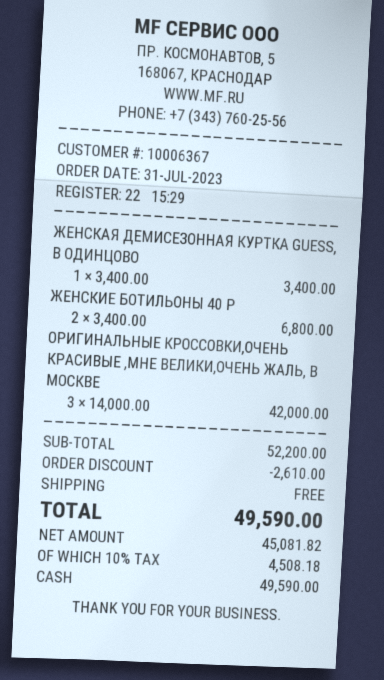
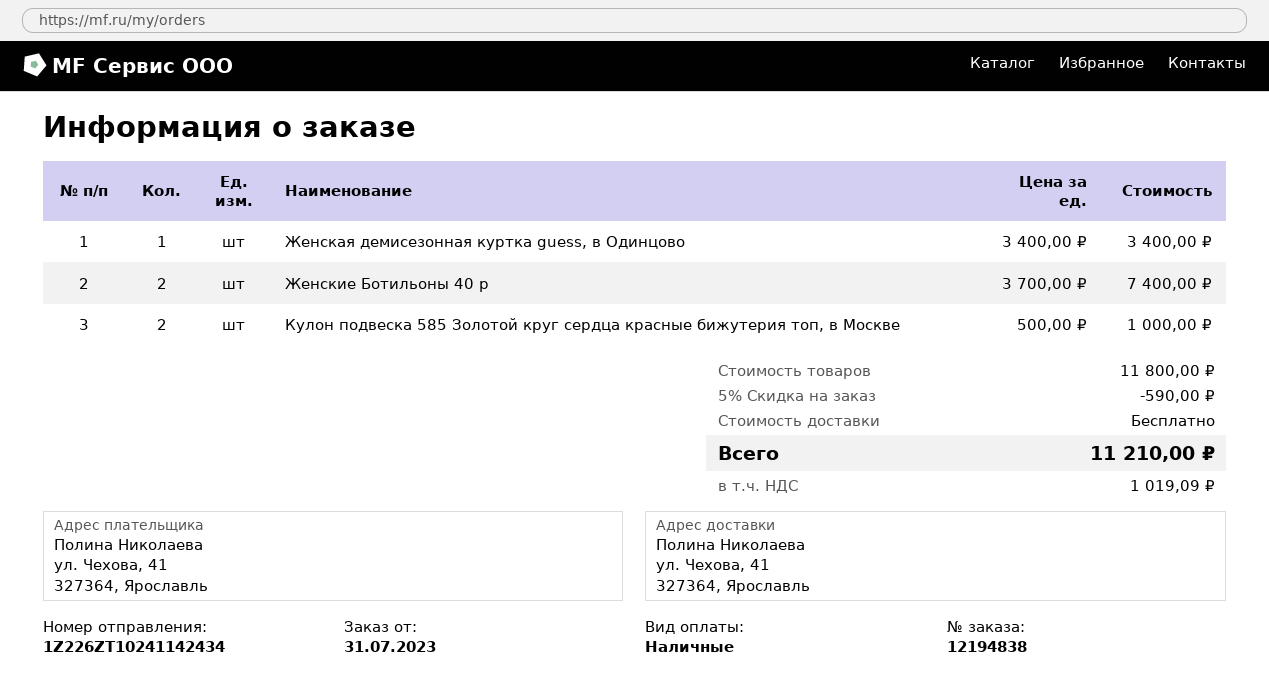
ЖЕНСКИЕ БОТИЛЬОНЫ 40 Р: 2 x 3400.00 = 6800.00 -> 2 x 3700.00 = 7400.00
ОРИГИНАЛЬНЫЕ КРОССОВКИ,ОЧЕНЬ КРАСИВЫЕ ,МНЕ ВЕЛИКИ,ОЧЕНЬ ЖАЛЬ, В МОСКВЕ: 3 x 14000.00 = 42000.00 -> none
Кулон подвеска 585 Золотой круг сердца красные бижутерия топ, в Москве: none -> 2 x 500.00 = 1000.00
subtotal: 52200.00 -> 11800.00
discount: 2610.00 -> 590.00
tax: 4508.18 -> 1019.09
total: 49590.00 -> 11210.00

